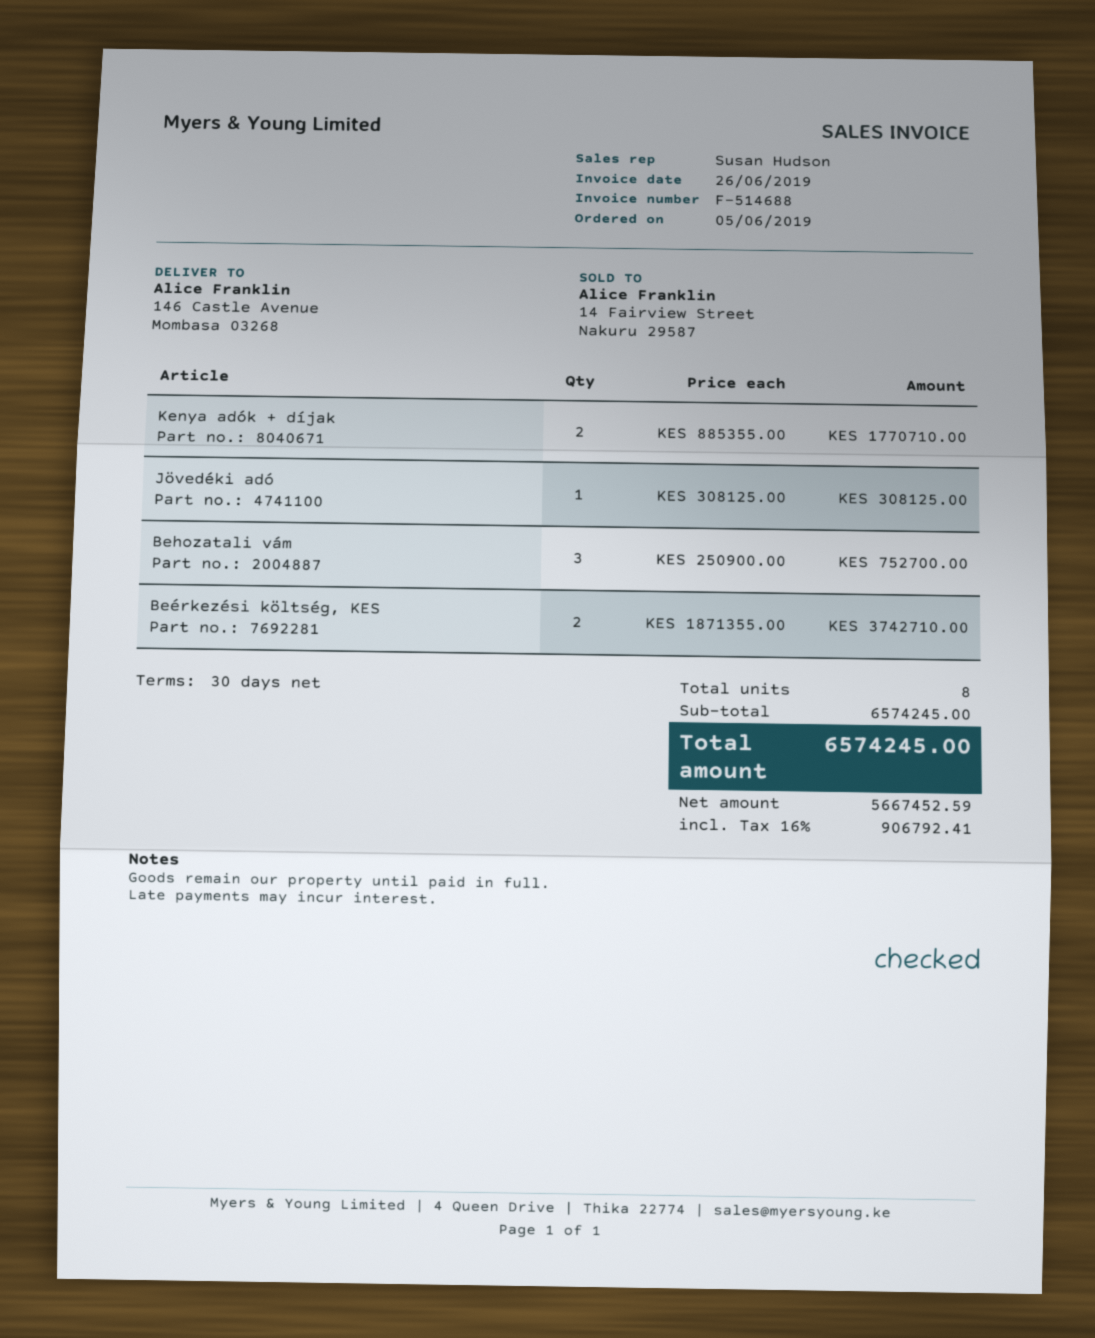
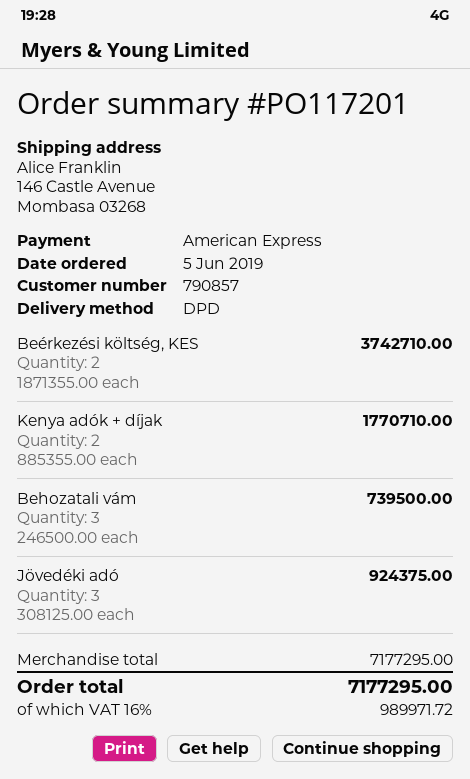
Jövedéki adó: 1 x 308125.00 = 308125.00 -> 3 x 308125.00 = 924375.00
Behozatali vám: 3 x 250900.00 = 752700.00 -> 3 x 246500.00 = 739500.00
subtotal: 6574245.00 -> 7177295.00
tax: 16% = 906792.41 -> 16% = 989971.72
total: 6574245.00 -> 7177295.00

